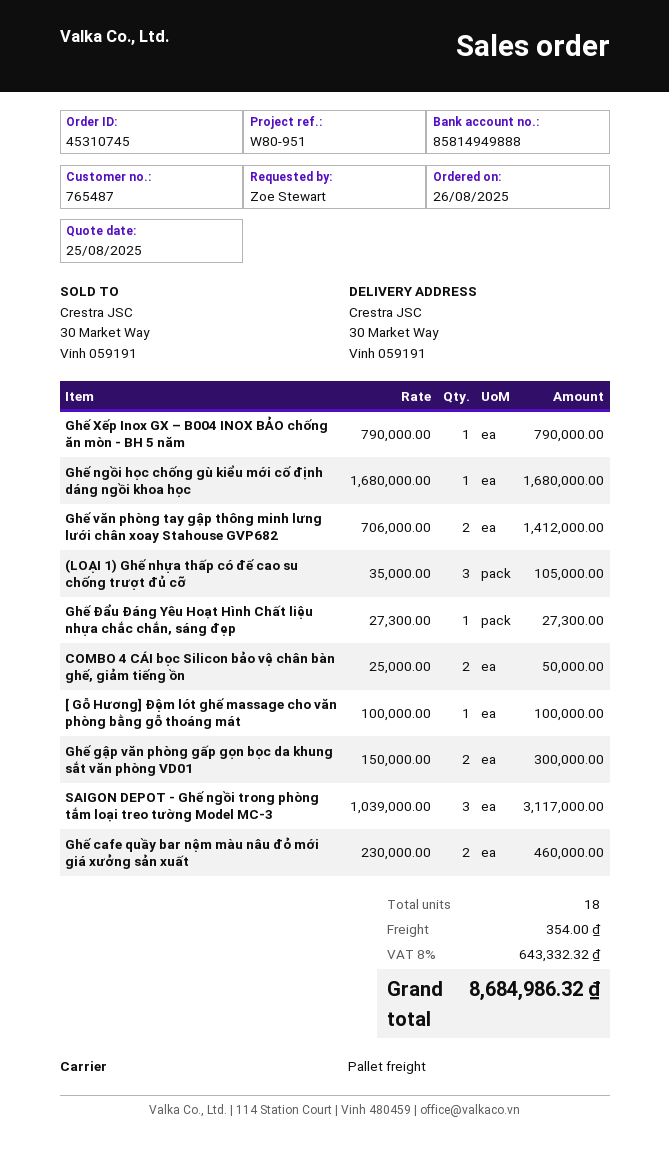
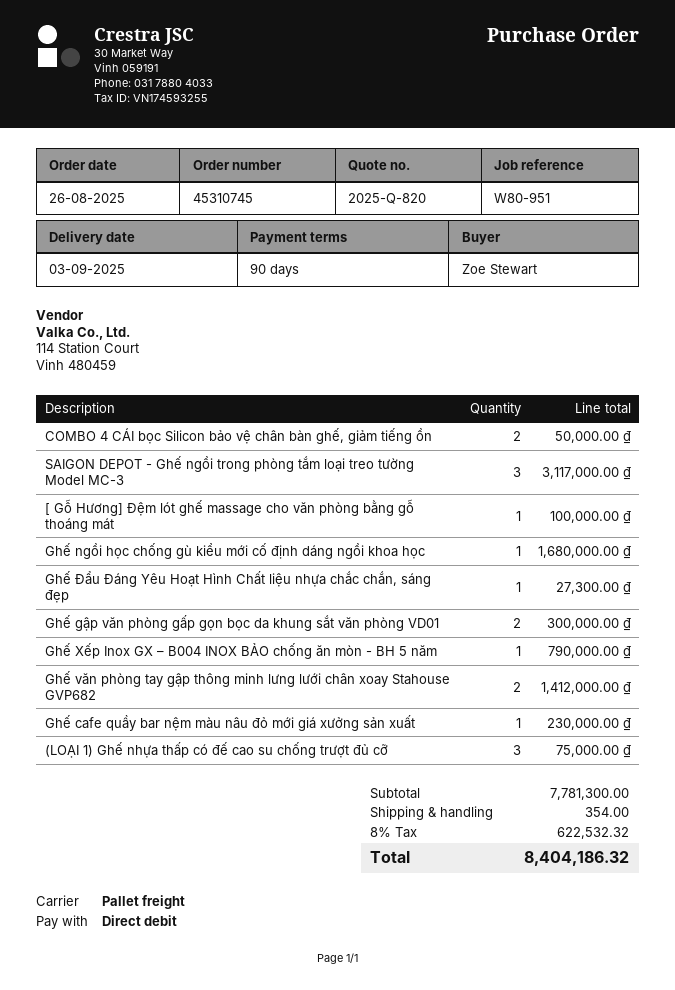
(LOẠI 1) Ghế nhựa thấp có đế cao su chống trượt đủ cỡ: 3 for 105000.00 -> 3 for 75000.00
Ghế cafe quầy bar nệm màu nâu đỏ mới giá xưởng sản xuất: 2 for 460000.00 -> 1 for 230000.00
tax: 8% = 643332.32 -> 8% = 622532.32
total: 8684986.32 -> 8404186.32

